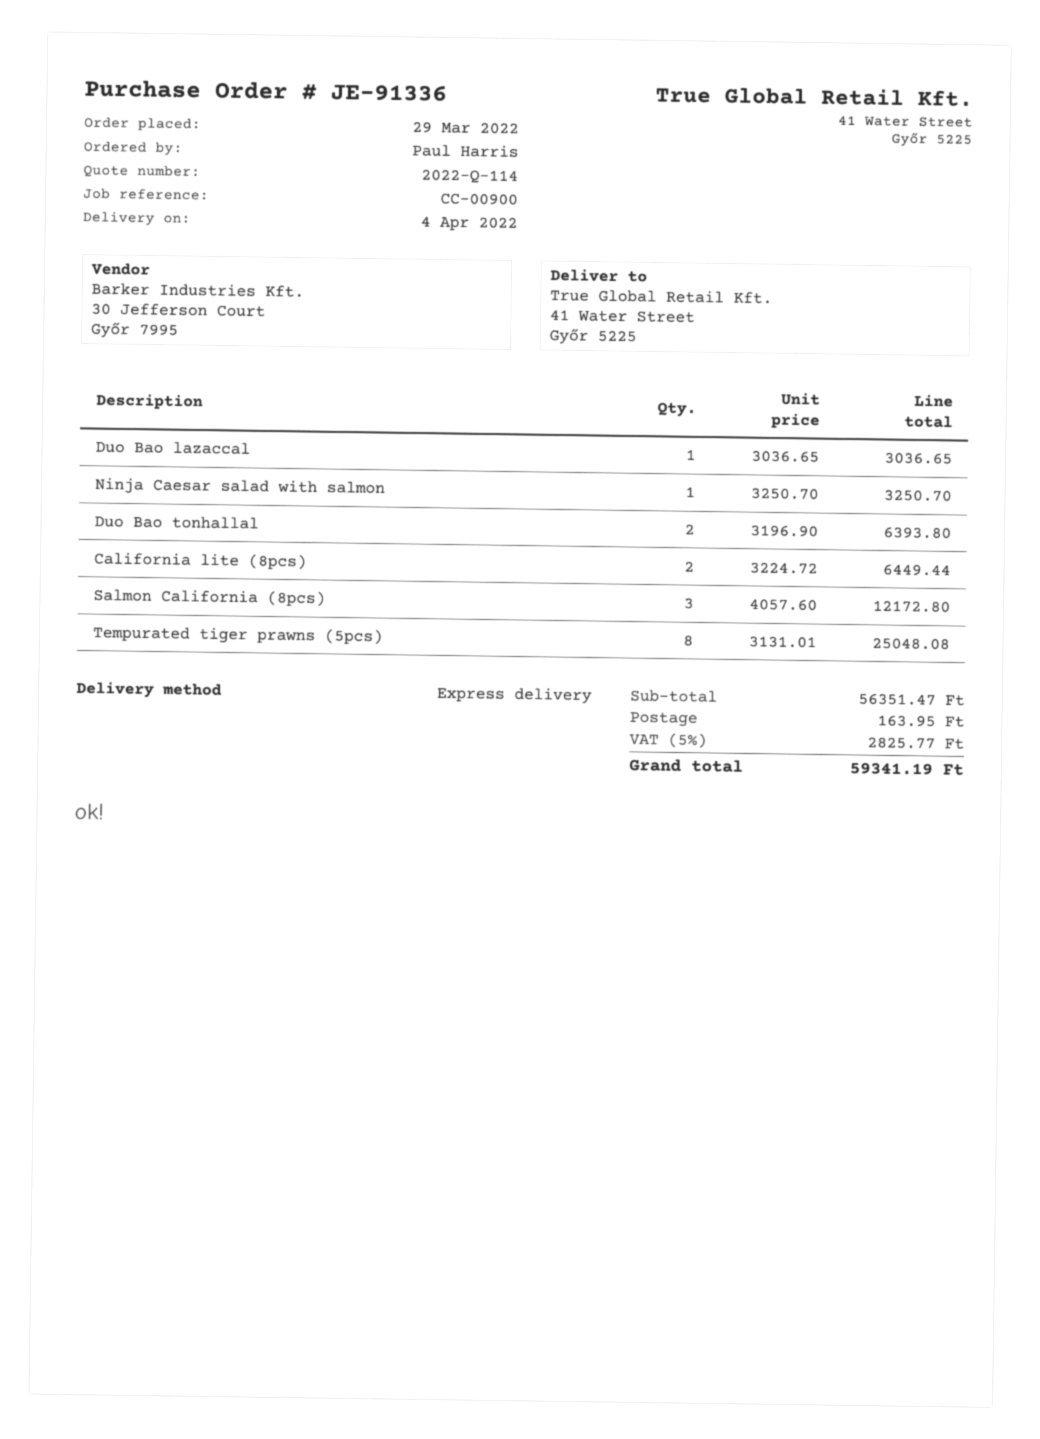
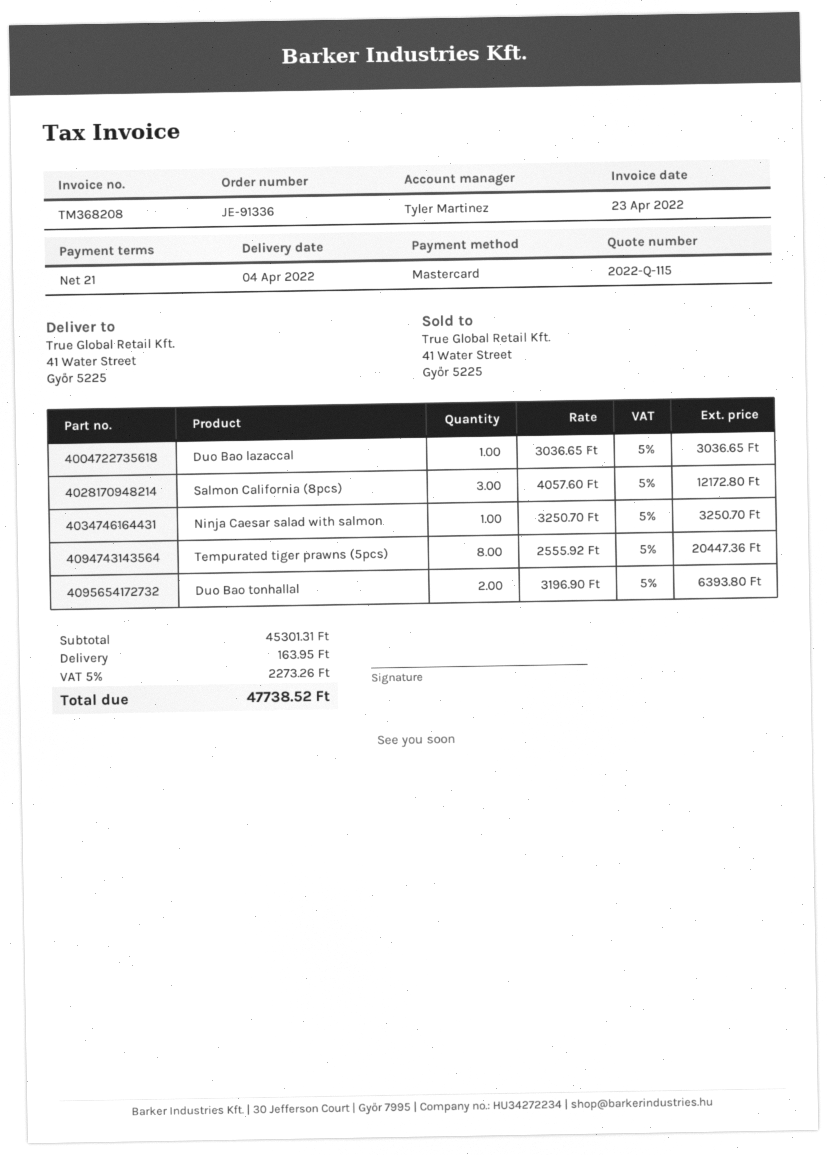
quote number: 2022-Q-114 -> 2022-Q-115
California lite (8pcs): 2 x 3224.72 = 6449.44 -> none
Tempurated tiger prawns (5pcs): 8 x 3131.01 = 25048.08 -> 8 x 2555.92 = 20447.36
subtotal: 56351.47 -> 45301.31
tax: 5% = 2825.77 -> 5% = 2273.26
total: 59341.19 -> 47738.52

